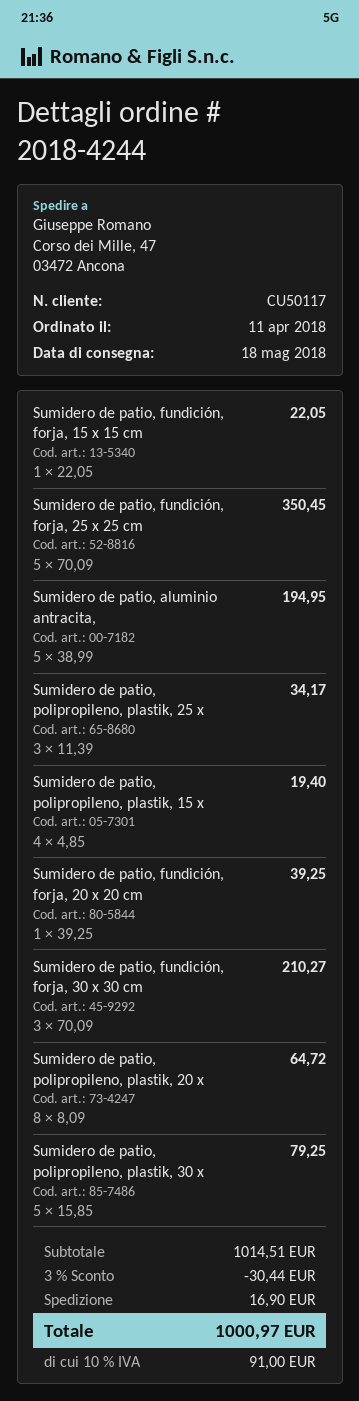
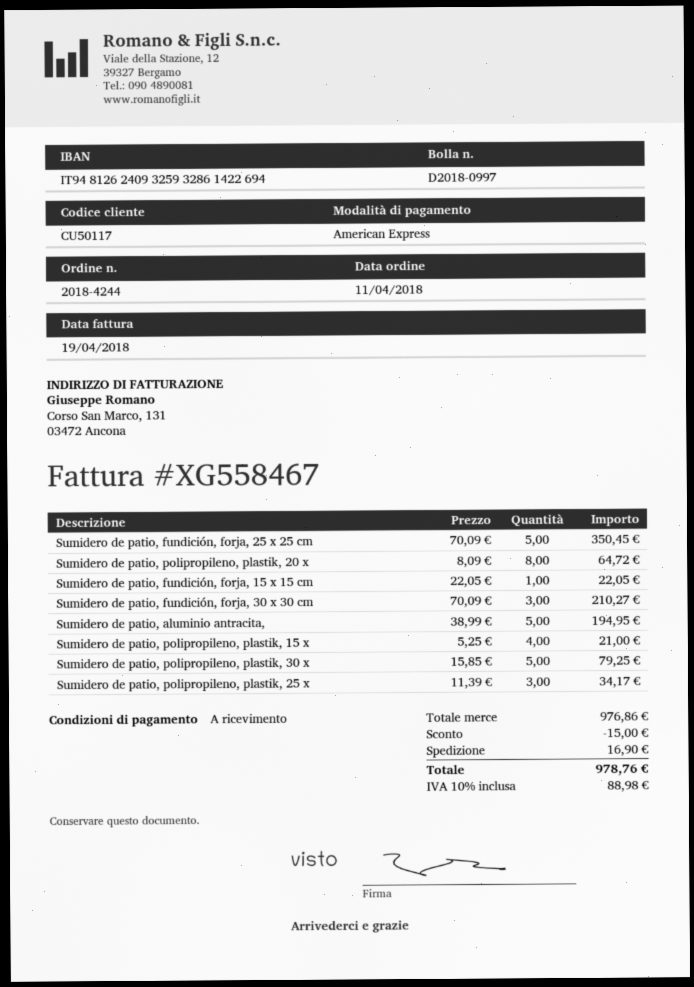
Sumidero de patio, polipropileno, plastik, 15 x: 4 x 4.85 = 19.40 -> 4 x 5.25 = 21.00
Sumidero de patio, fundición, forja, 20 x 20 cm: 1 x 39.25 = 39.25 -> none
subtotal: 1014.51 -> 976.86
discount: 30.44 -> 15.00
tax: 10% = 91.00 -> 10% = 88.98
total: 1000.97 -> 978.76

